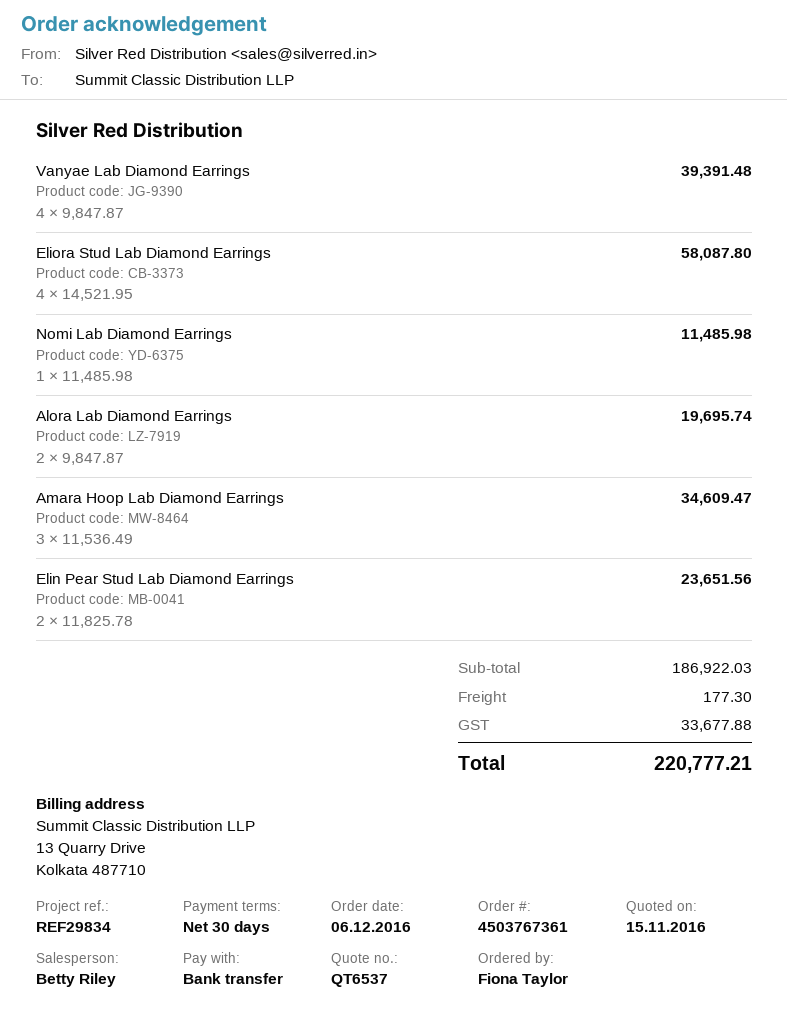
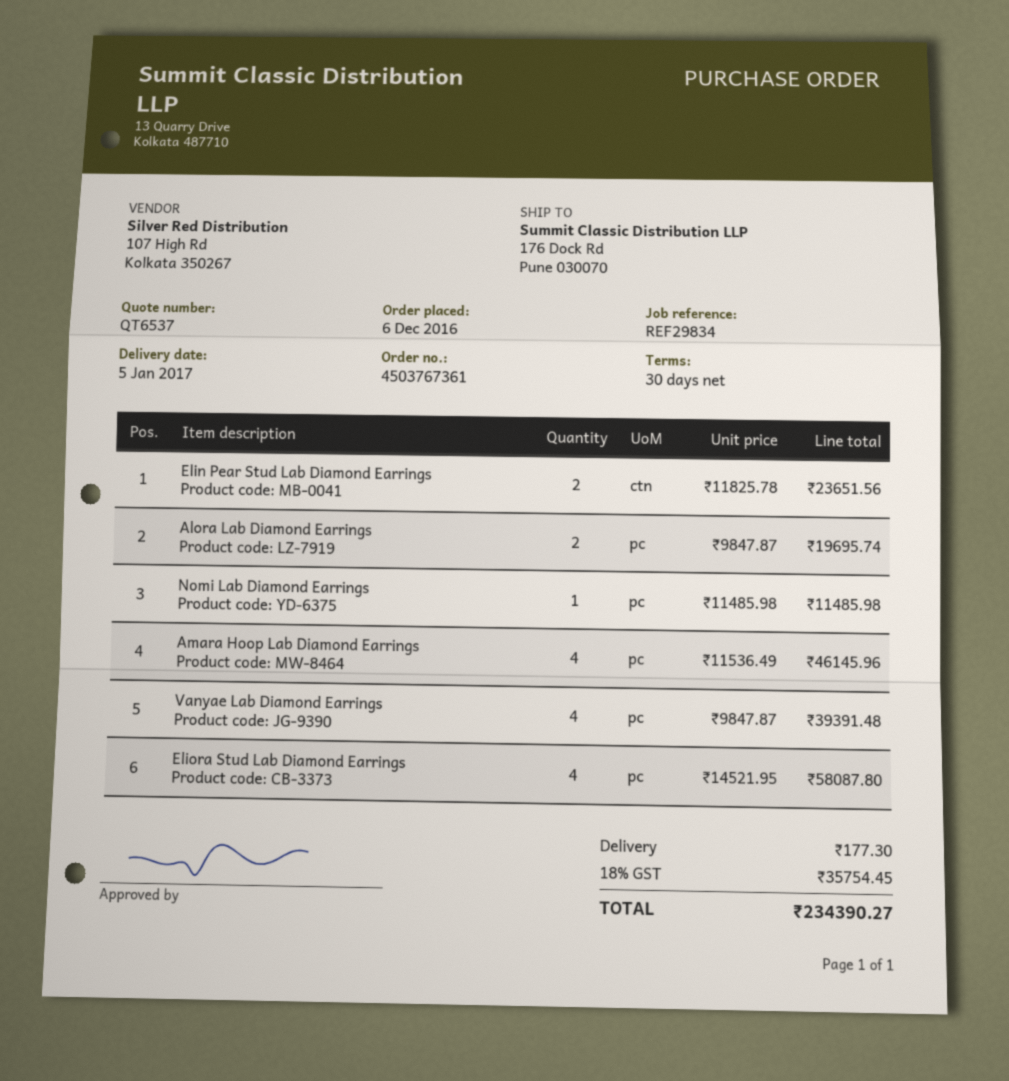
Amara Hoop Lab Diamond Earrings: 3 x 11536.49 = 34609.47 -> 4 x 11536.49 = 46145.96
tax: 33677.88 -> 35754.45
total: 220777.21 -> 234390.27

